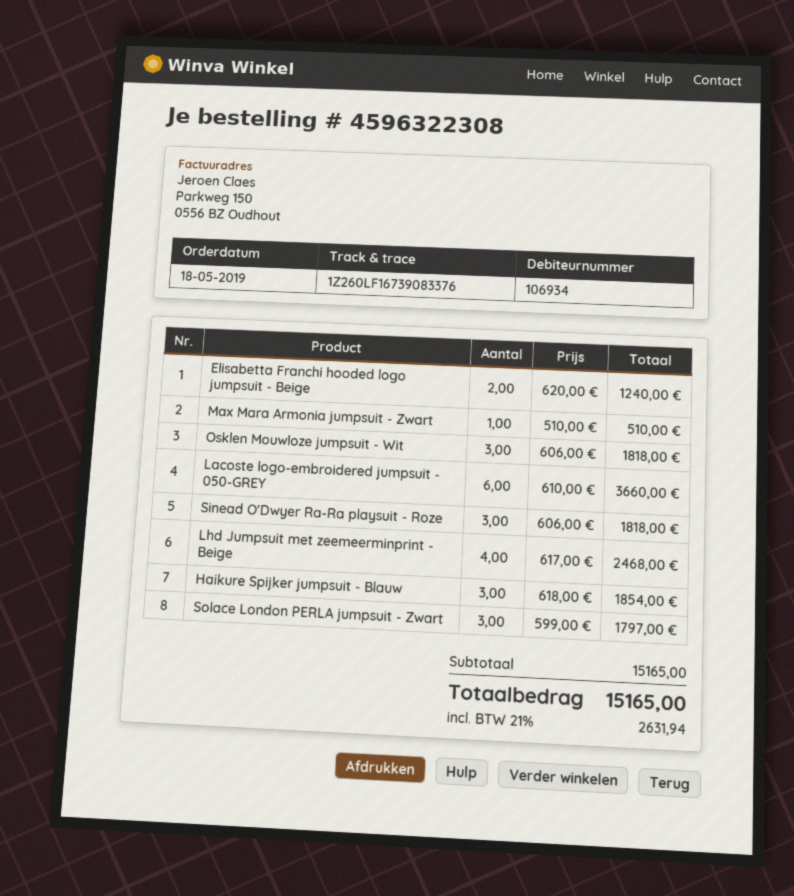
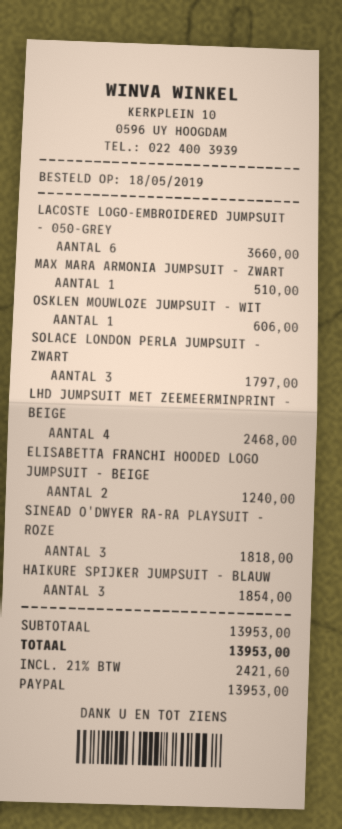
Osklen Mouwloze jumpsuit - Wit: 3 for 1818.00 -> 1 for 606.00
subtotal: 15165.00 -> 13953.00
tax: 21% = 2631.94 -> 21% = 2421.60
total: 15165.00 -> 13953.00

